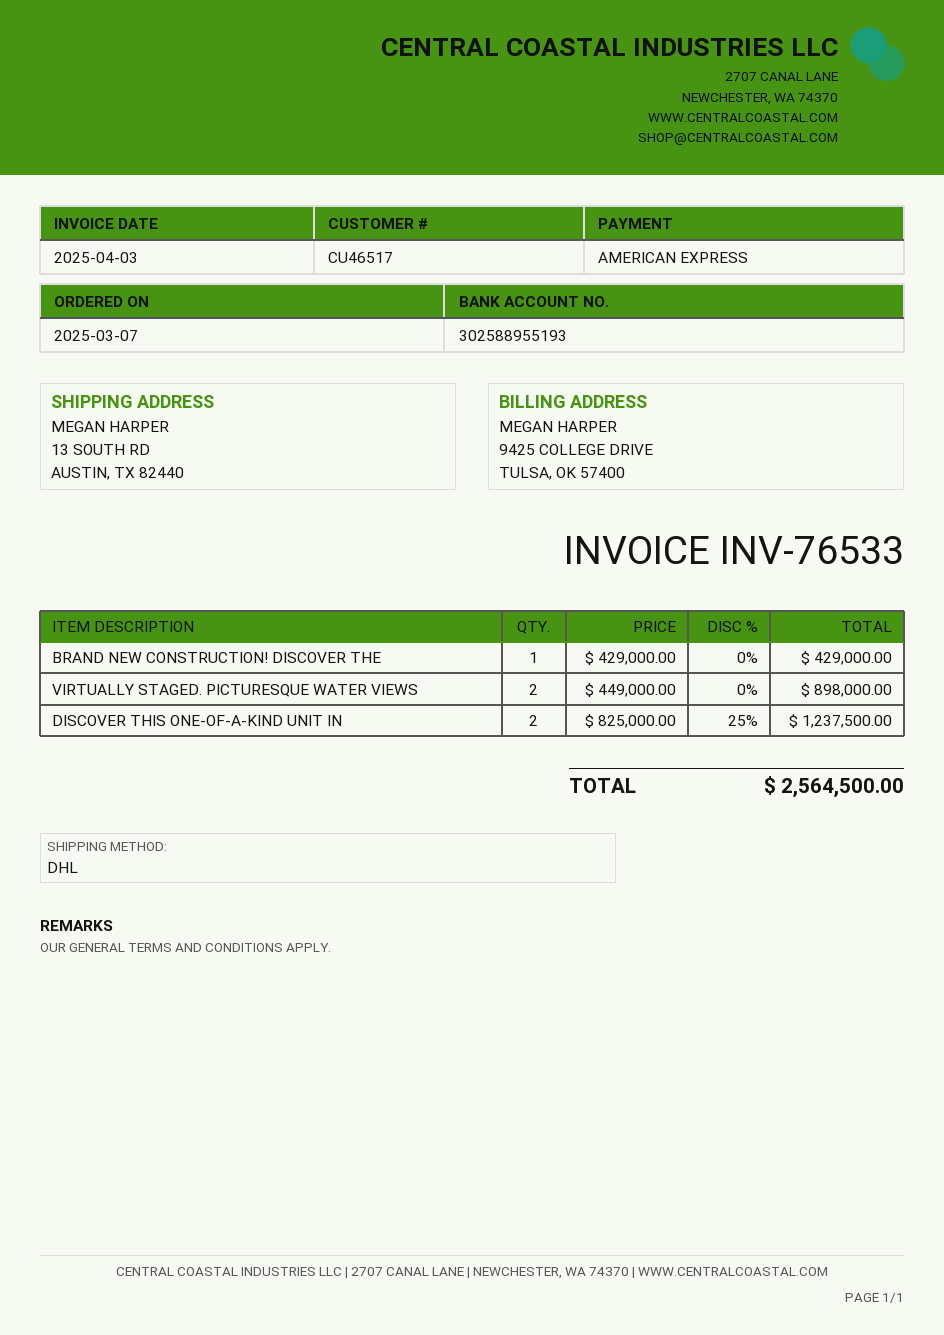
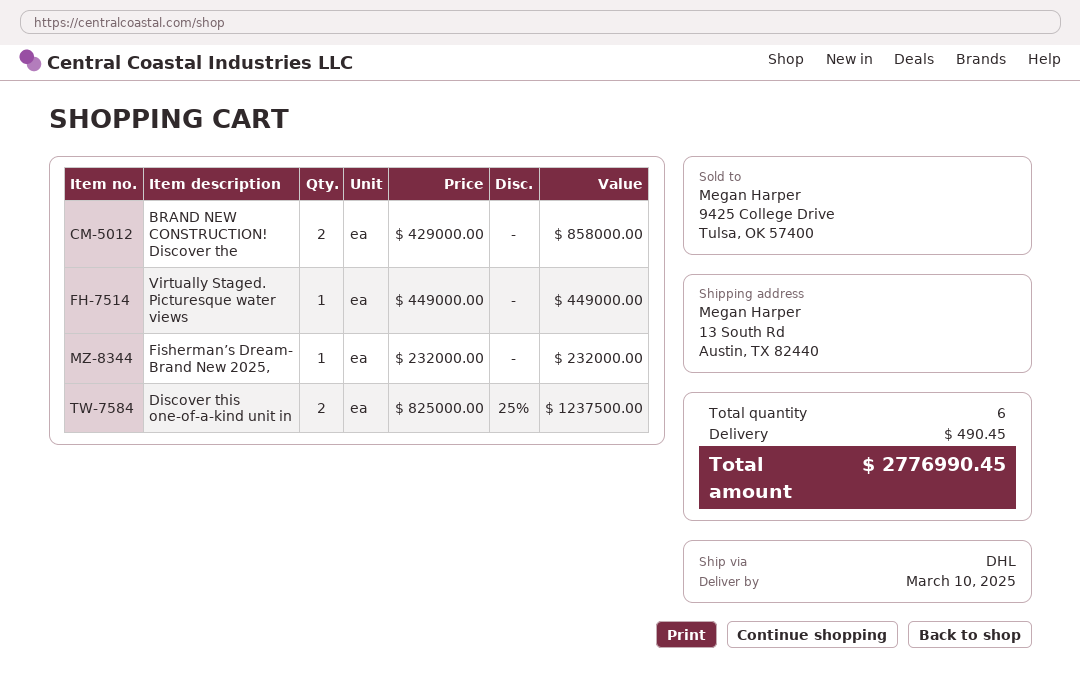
BRAND NEW CONSTRUCTION! DISCOVER THE: 1 x 429000.00 = 429000.00 -> 2 x 429000.00 = 858000.00
VIRTUALLY STAGED. PICTURESQUE WATER VIEWS: 2 x 449000.00 = 898000.00 -> 1 x 449000.00 = 449000.00
Fisherman’s Dream- Brand New 2025,: none -> 1 x 232000.00 = 232000.00
shipping: none -> 490.45
total: 2564500.00 -> 2776990.45

